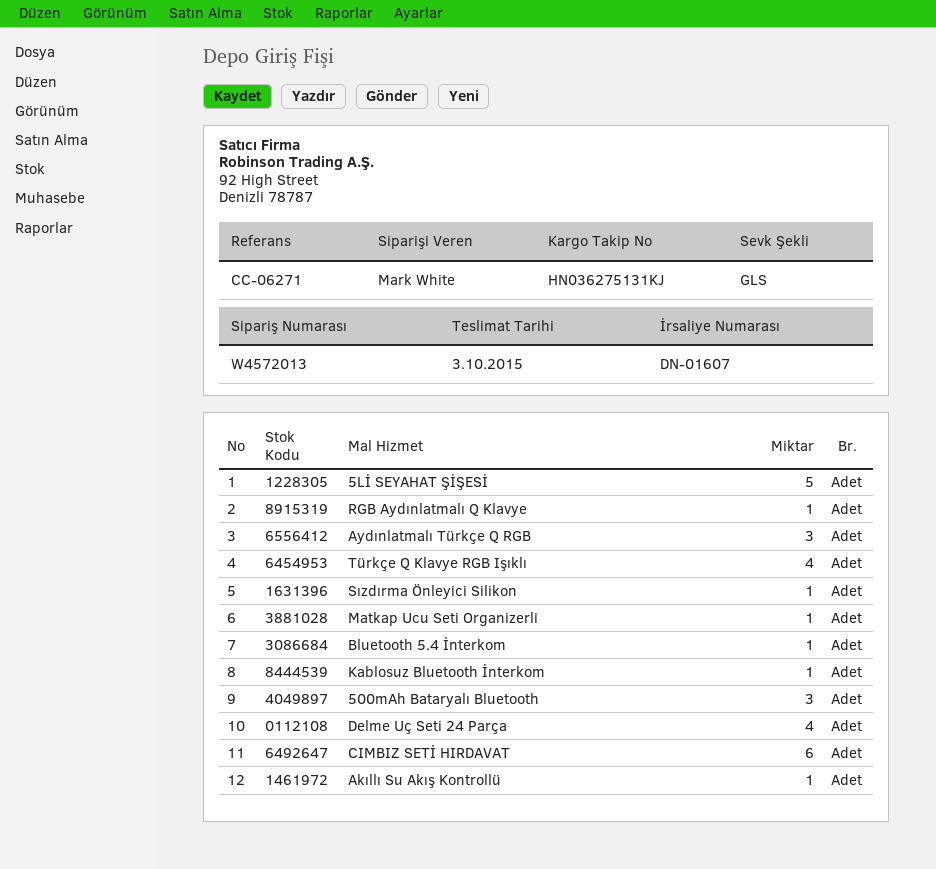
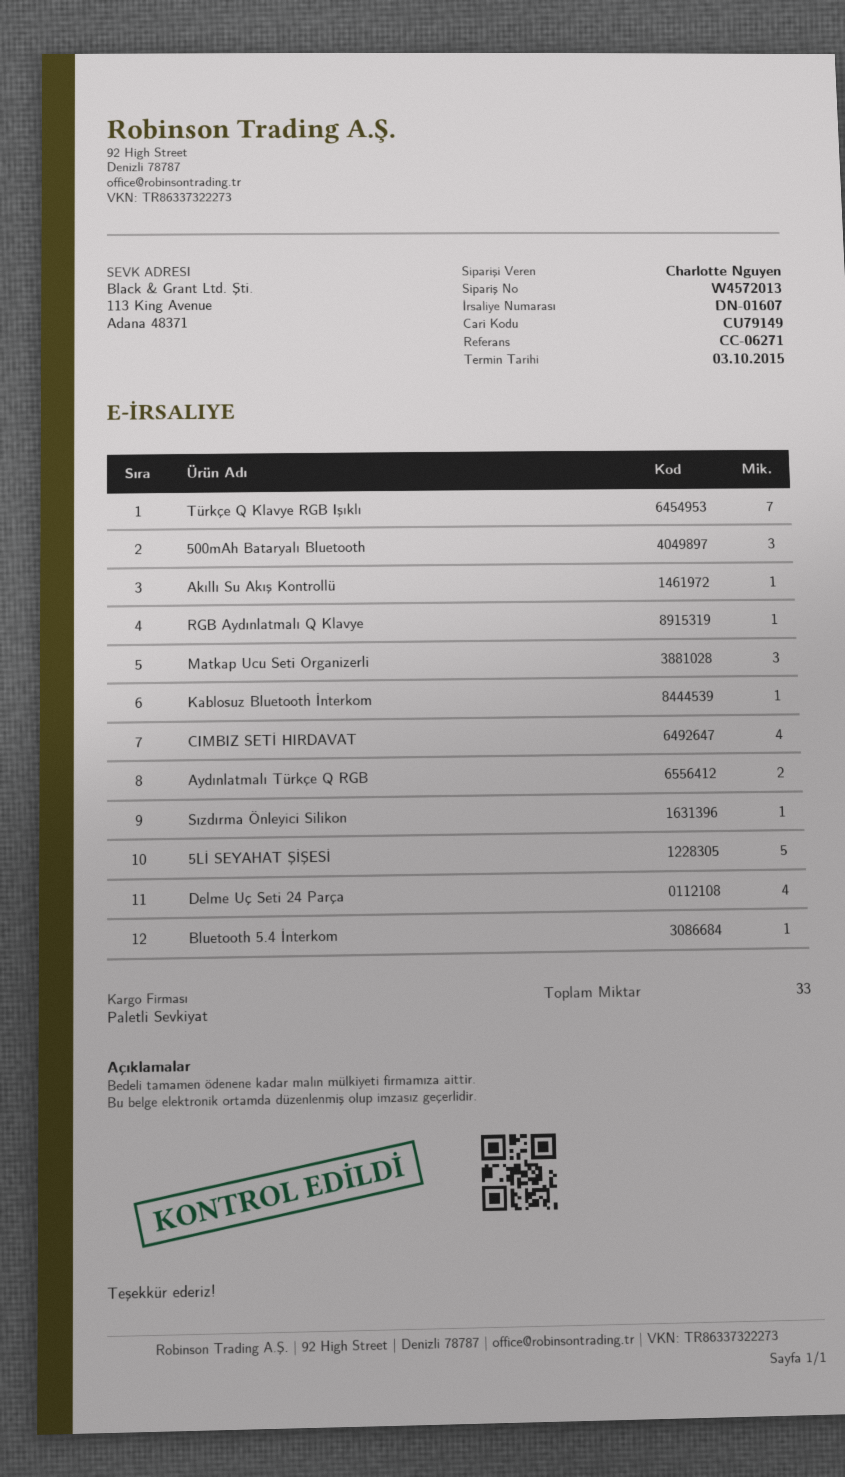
ordered by: Mark White -> Charlotte Nguyen
shipping method: GLS -> pallet freight
Aydınlatmalı Türkçe Q RGB: 3 -> 2
Türkçe Q Klavye RGB Işıklı: 4 -> 7
Matkap Ucu Seti Organizerli: 1 -> 3
CIMBIZ SETİ HIRDAVAT: 6 -> 4

